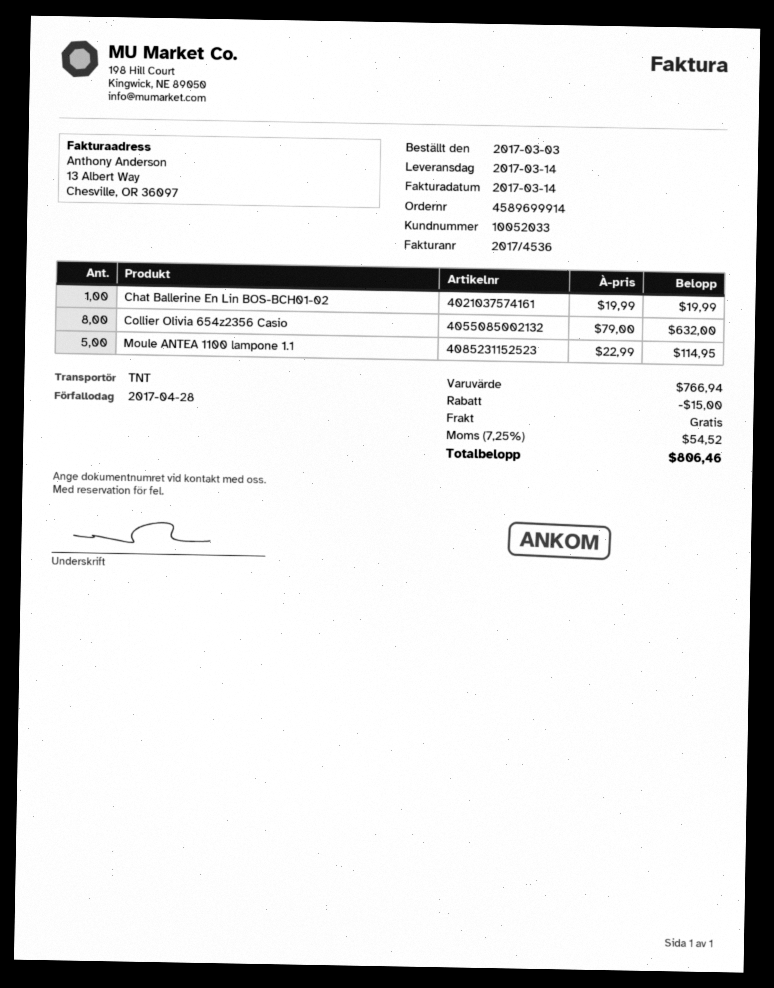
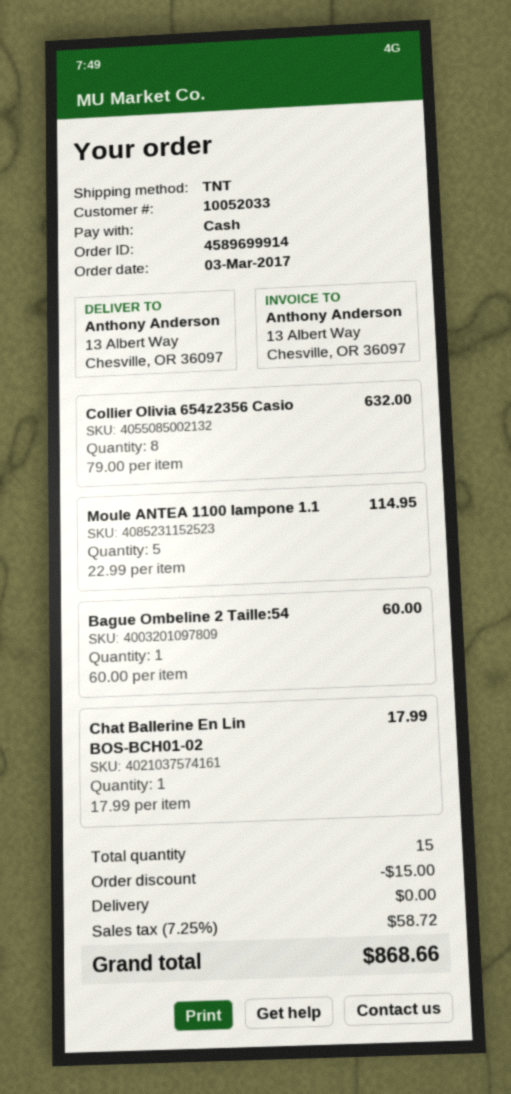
Chat Ballerine En Lin BOS-BCH01-02: 1 x 19.99 = 19.99 -> 1 x 17.99 = 17.99
Bague Ombeline 2 Taille:54: none -> 1 x 60.00 = 60.00
tax: 7.25% = 54.52 -> 7.25% = 58.72
total: 806.46 -> 868.66

